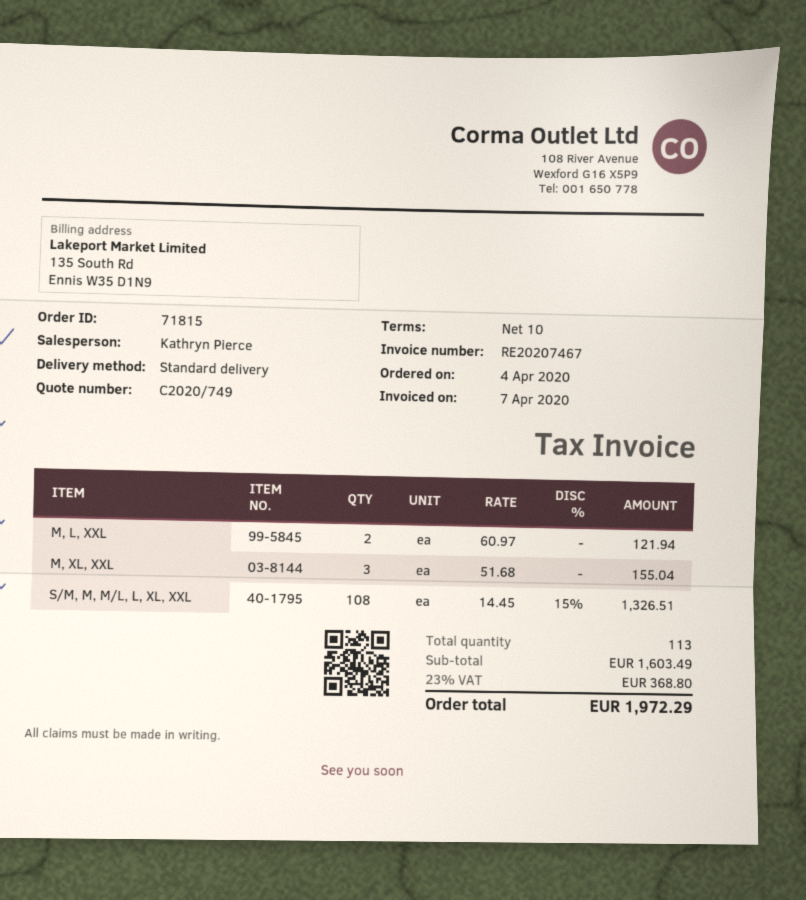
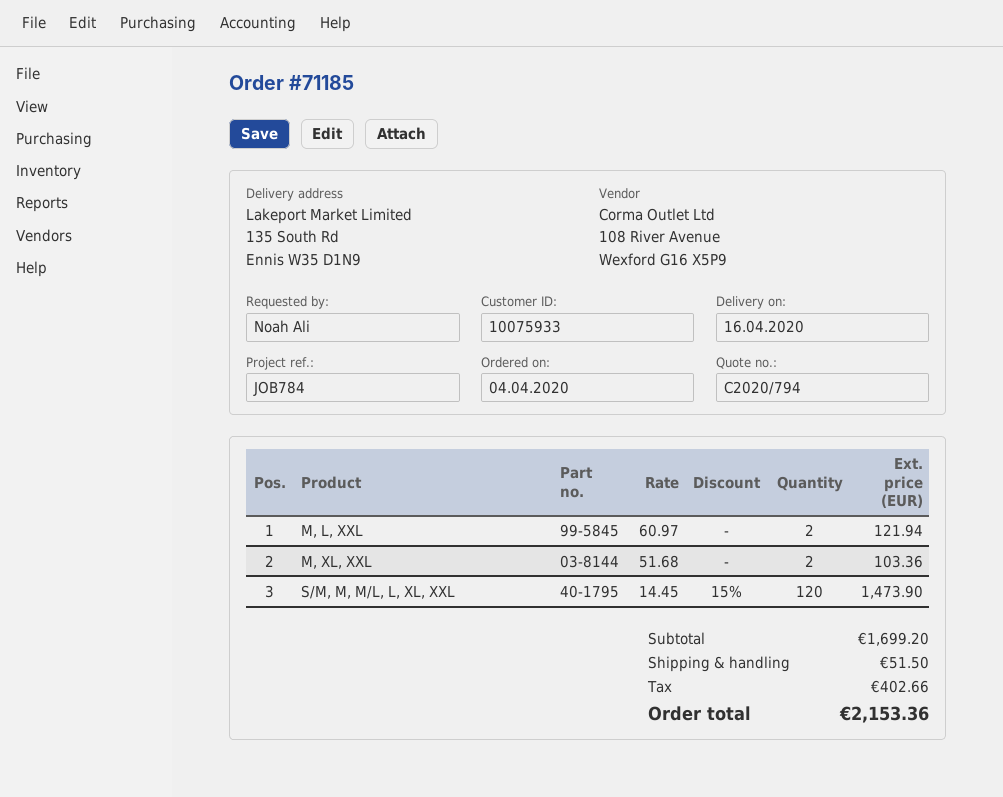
quote number: C2020/749 -> C2020/794
order number: 71815 -> 71185
M, XL, XXL: 3 x 51.68 = 155.04 -> 2 x 51.68 = 103.36
S/M, M, M/L, L, XL, XXL: 108 x 14.45 - 15% = 1326.51 -> 120 x 14.45 - 15% = 1473.90
subtotal: 1603.49 -> 1699.20
shipping: none -> 51.50
tax: 368.80 -> 402.66
total: 1972.29 -> 2153.36

